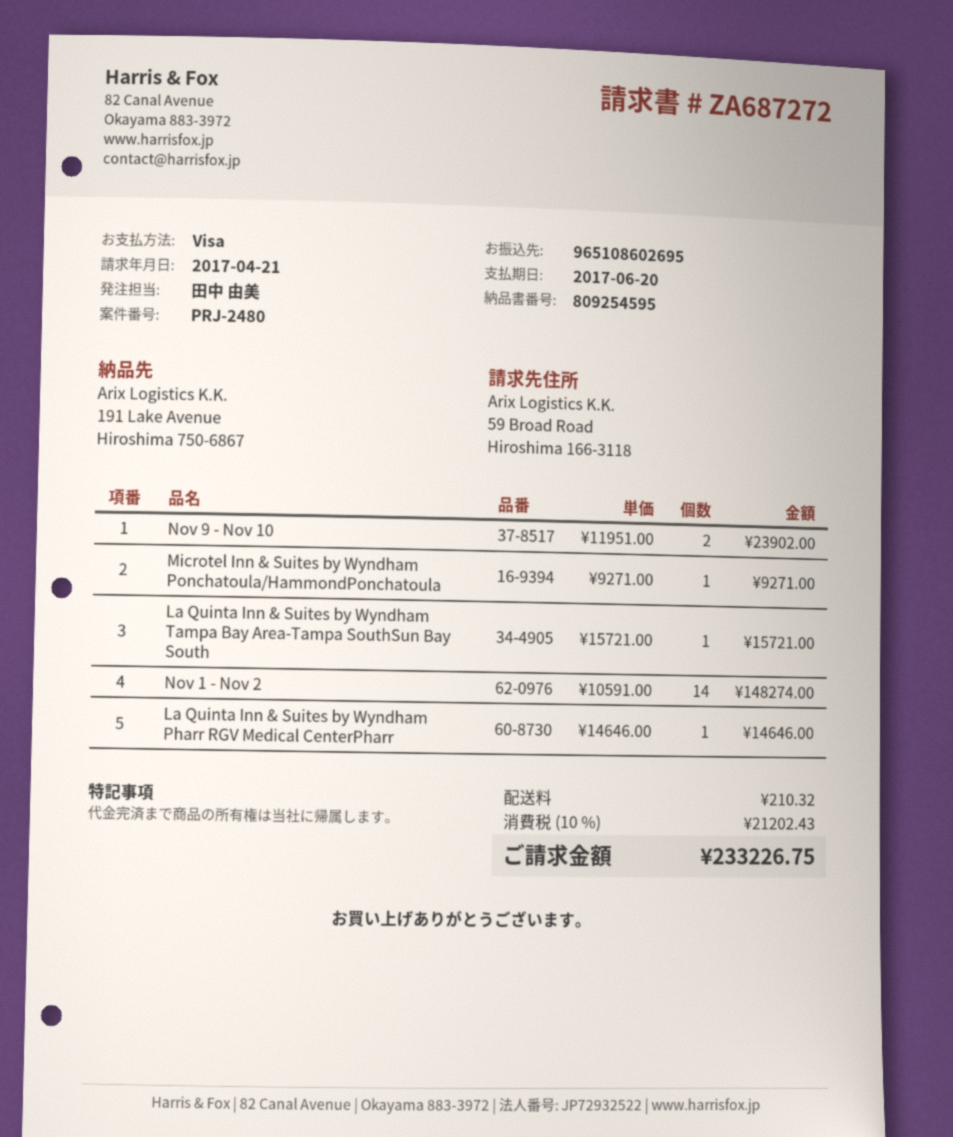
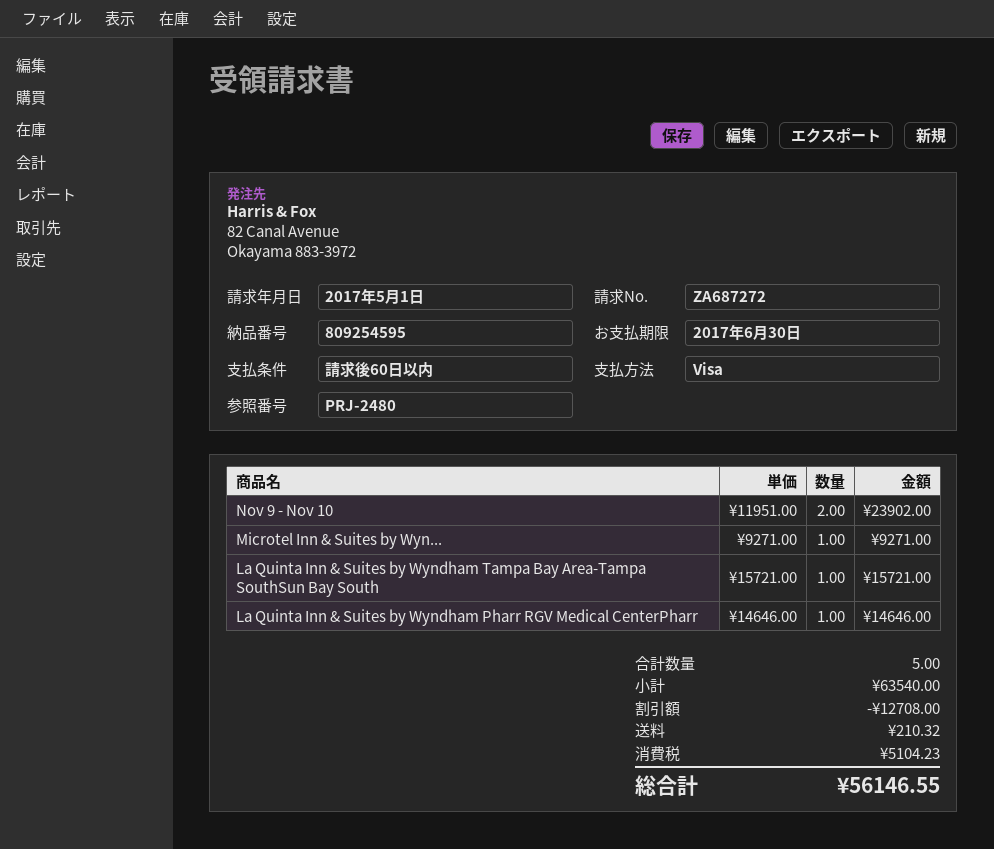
invoice date: 2017-04-21 -> 2017-05-01
due date: 2017-06-20 -> 2017-06-30
Nov 1 - Nov 2: 14 x 10591.00 = 148274.00 -> none
discount: none -> 12708.00
tax: 21202.43 -> 5104.23
total: 233226.75 -> 56146.55

